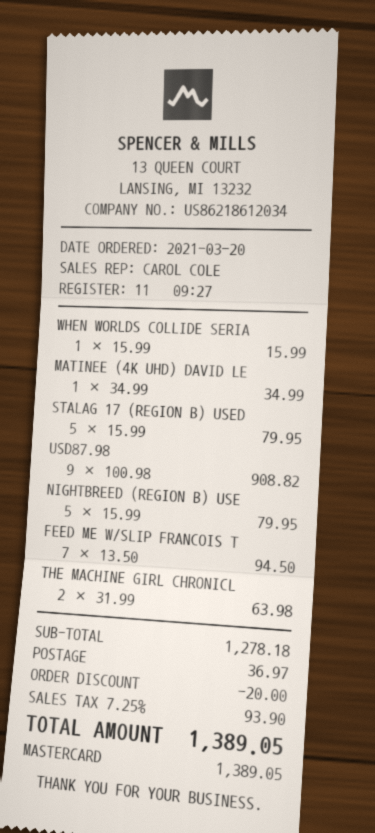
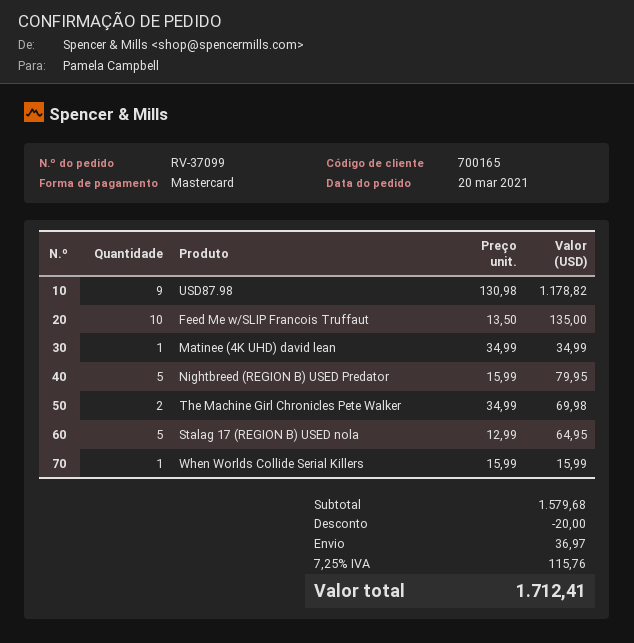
STALAG 17 (REGION B) USED: 5 x 15.99 = 79.95 -> 5 x 12.99 = 64.95
USD87.98: 9 x 100.98 = 908.82 -> 9 x 130.98 = 1178.82
FEED ME W/SLIP FRANCOIS T: 7 x 13.50 = 94.50 -> 10 x 13.50 = 135.00
THE MACHINE GIRL CHRONICL: 2 x 31.99 = 63.98 -> 2 x 34.99 = 69.98
subtotal: 1278.18 -> 1579.68
tax: 7.25% = 93.90 -> 7.25% = 115.76
total: 1389.05 -> 1712.41

